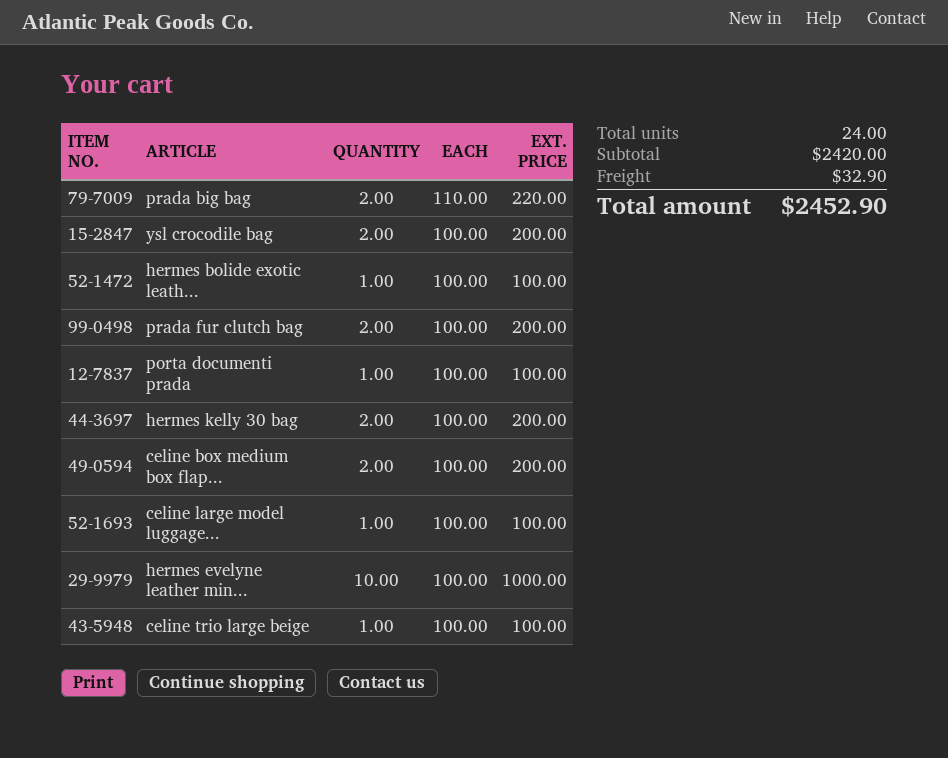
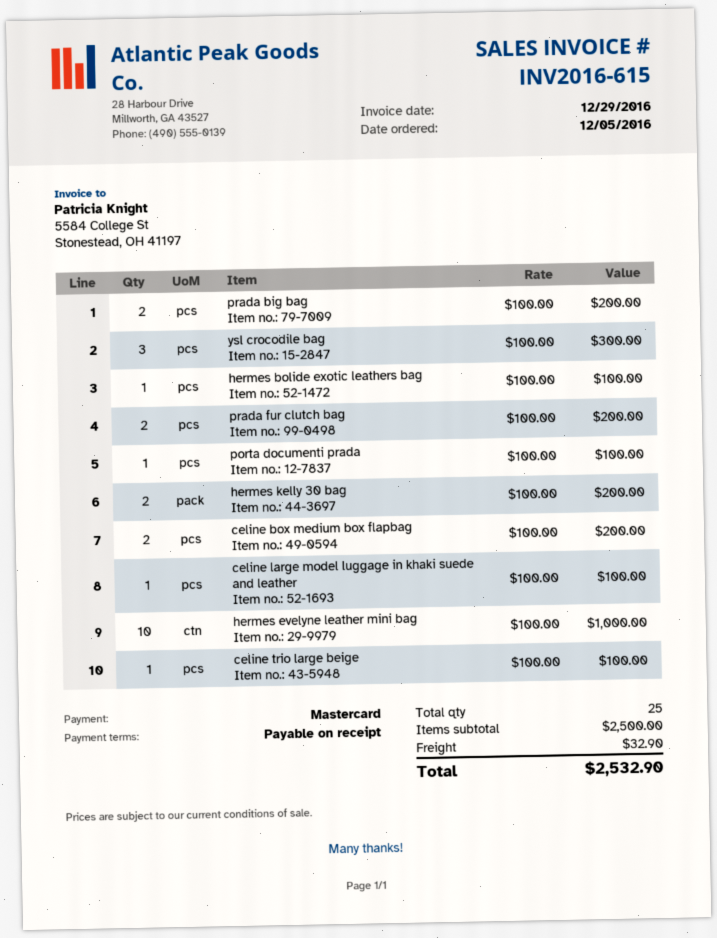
prada big bag: 2 x 110.00 = 220.00 -> 2 x 100.00 = 200.00
ysl crocodile bag: 2 x 100.00 = 200.00 -> 3 x 100.00 = 300.00
total quantity: 24 -> 25
subtotal: 2420.00 -> 2500.00
total: 2452.90 -> 2532.90

